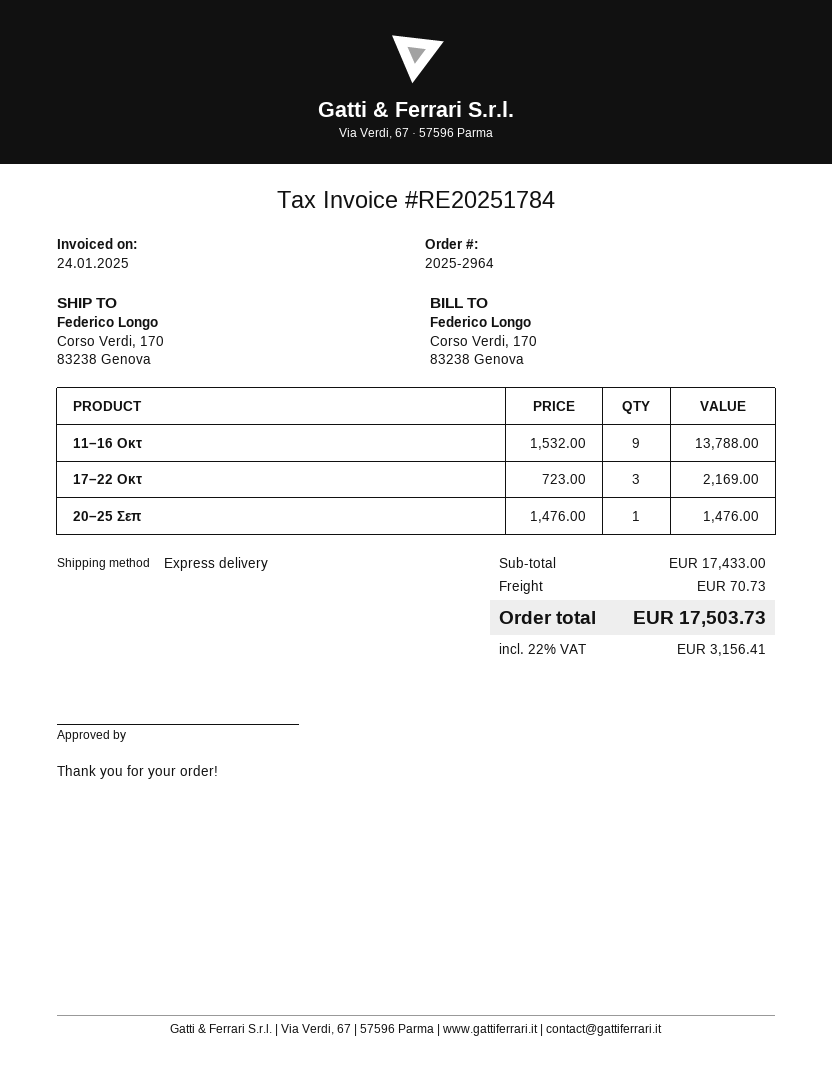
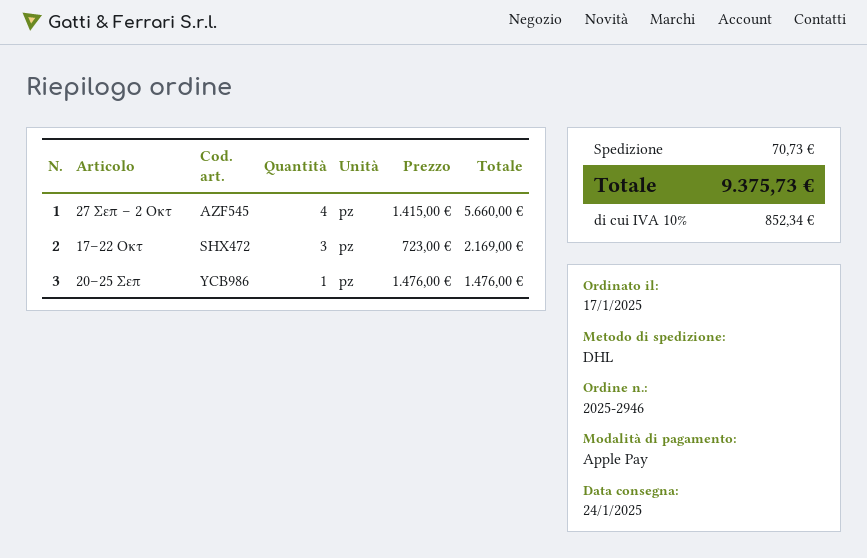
order number: 2025-2964 -> 2025-2946
shipping method: express -> DHL
11–16 Οκτ: 9 x 1532.00 = 13788.00 -> none
27 Σεπ – 2 Οκτ: none -> 4 x 1415.00 = 5660.00
tax: 22% = 3156.41 -> 10% = 852.34
total: 17503.73 -> 9375.73

